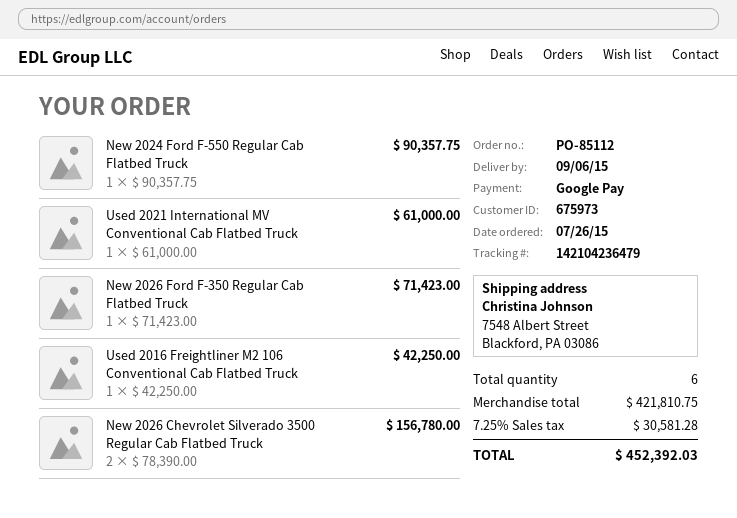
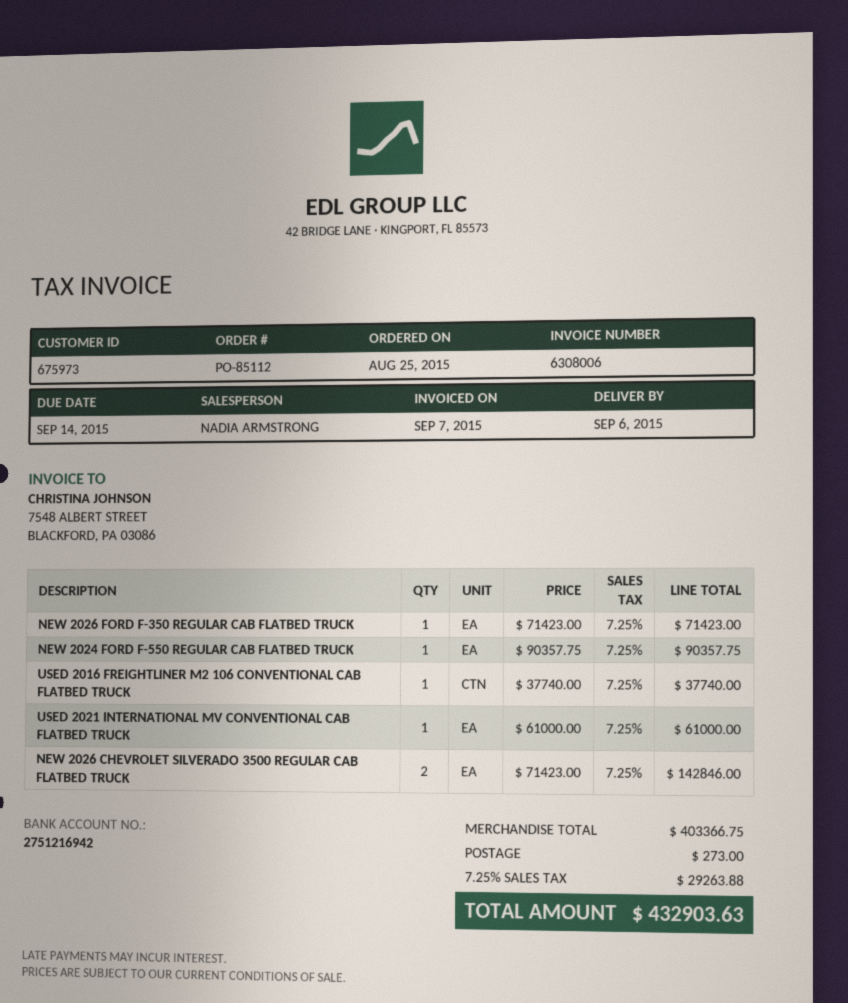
order date: 2015-07-26 -> 2015-08-25
Used 2016 Freightliner M2 106 Conventional Cab Flatbed Truck: 1 x 42250.00 = 42250.00 -> 1 x 37740.00 = 37740.00
New 2026 Chevrolet Silverado 3500 Regular Cab Flatbed Truck: 2 x 78390.00 = 156780.00 -> 2 x 71423.00 = 142846.00
subtotal: 421810.75 -> 403366.75
shipping: none -> 273.00
tax: 7.25% = 30581.28 -> 7.25% = 29263.88
total: 452392.03 -> 432903.63

